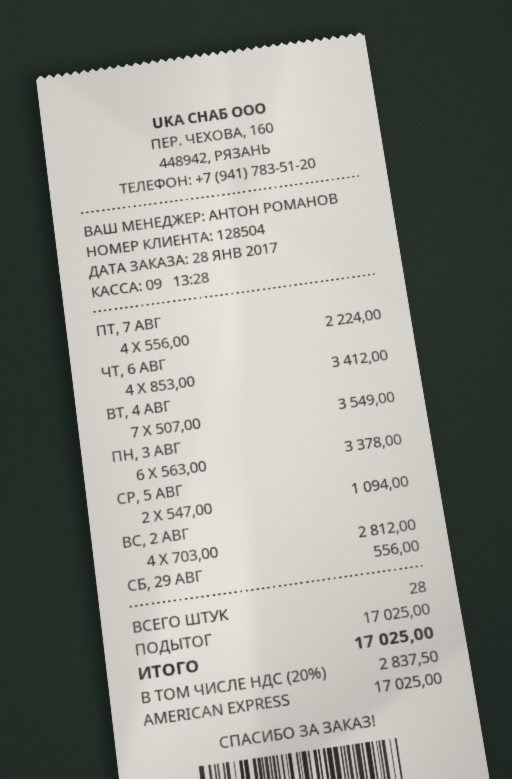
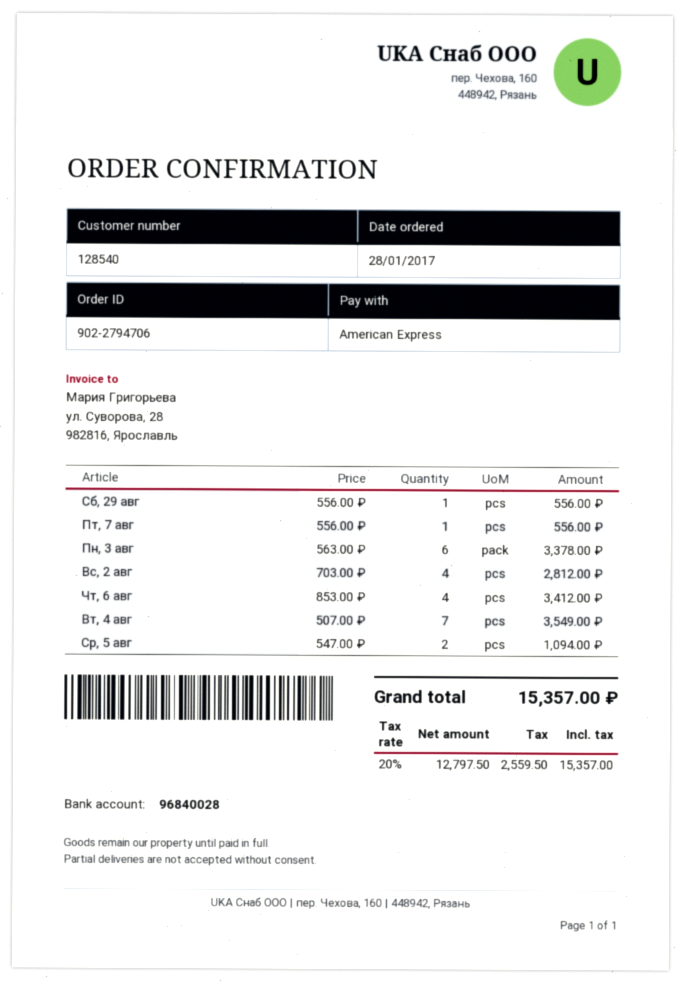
customer number: 128504 -> 128540
ПТ, 7 АВГ: 4 x 556.00 = 2224.00 -> 1 x 556.00 = 556.00
tax: 20% = 2837.50 -> 20% = 2559.50
total: 17025.00 -> 15357.00

